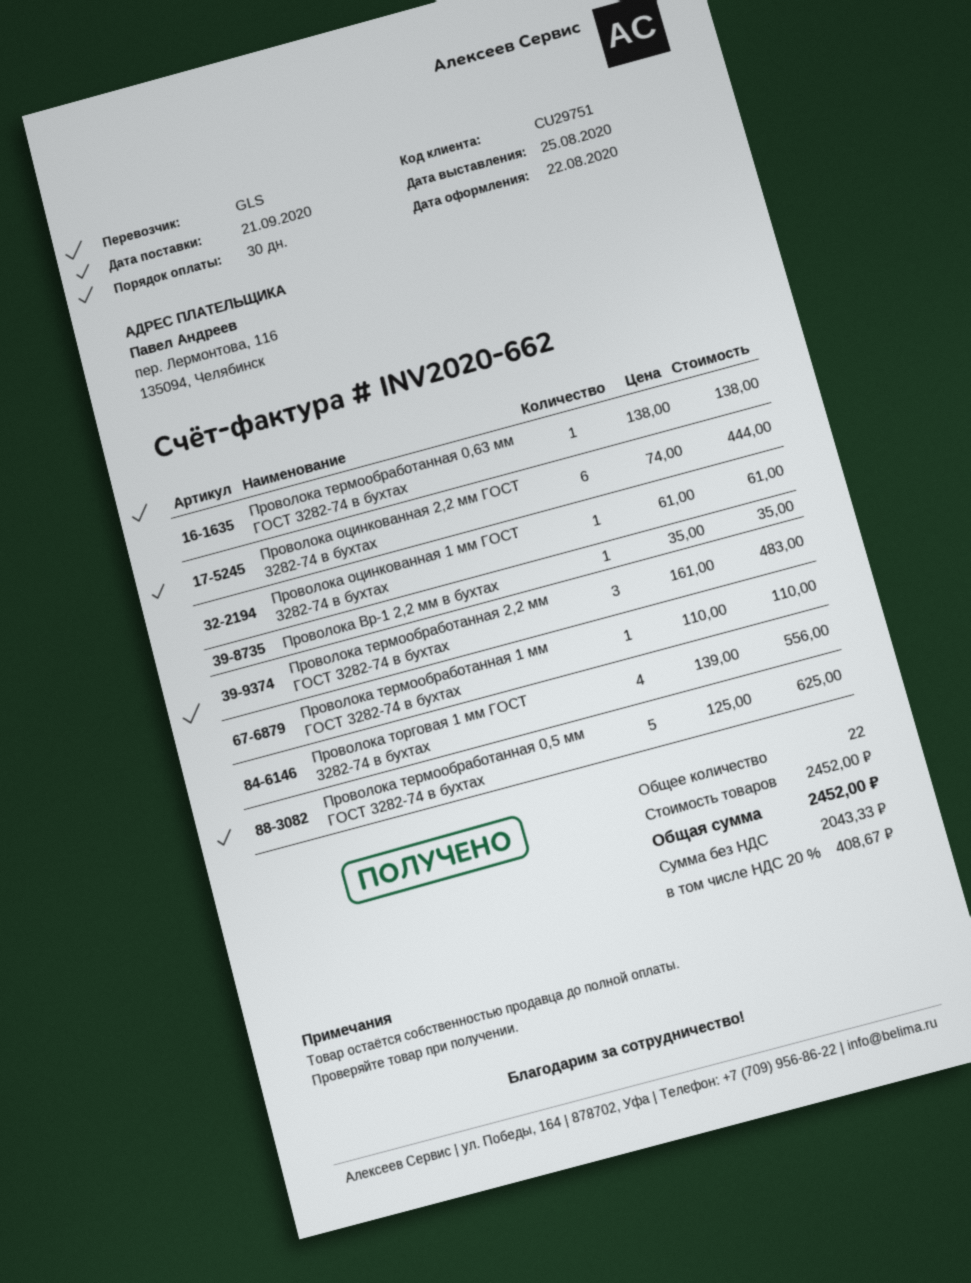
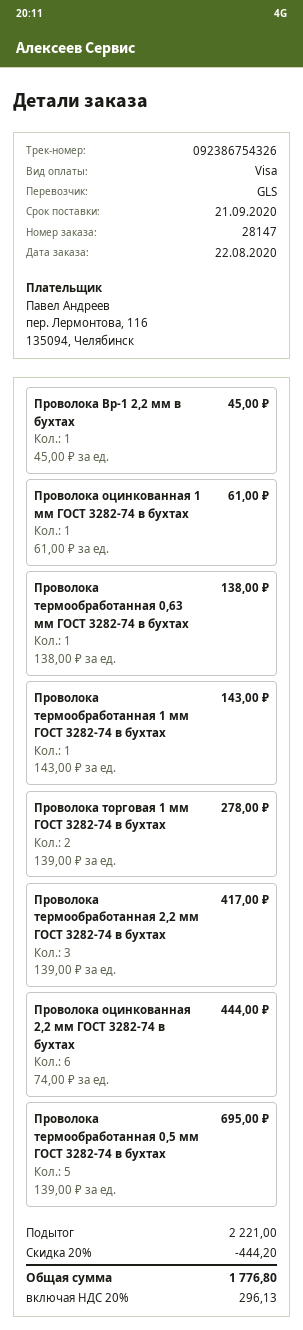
Проволока Вр-1 2,2 мм в бухтах: 1 x 35.00 = 35.00 -> 1 x 45.00 = 45.00
Проволока термообработанная 2,2 мм ГОСТ 3282-74 в бухтах: 3 x 161.00 = 483.00 -> 3 x 139.00 = 417.00
Проволока термообработанная 1 мм ГОСТ 3282-74 в бухтах: 1 x 110.00 = 110.00 -> 1 x 143.00 = 143.00
Проволока торговая 1 мм ГОСТ 3282-74 в бухтах: 4 x 139.00 = 556.00 -> 2 x 139.00 = 278.00
Проволока термообработанная 0,5 мм ГОСТ 3282-74 в бухтах: 5 x 125.00 = 625.00 -> 5 x 139.00 = 695.00
subtotal: 2452.00 -> 2221.00
discount: none -> 20% = 444.20
tax: 20% = 408.67 -> 20% = 296.13
total: 2452.00 -> 1776.80

